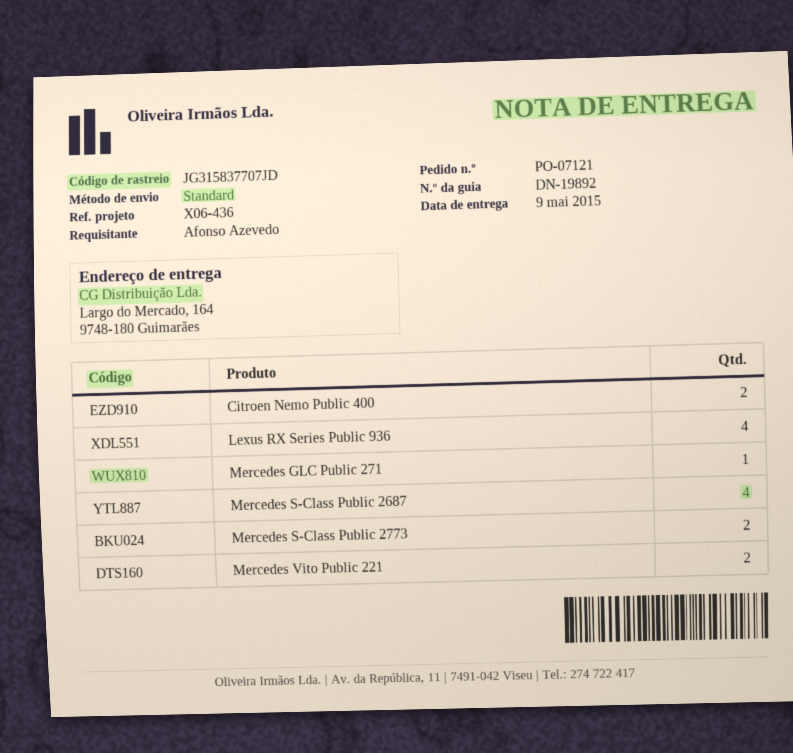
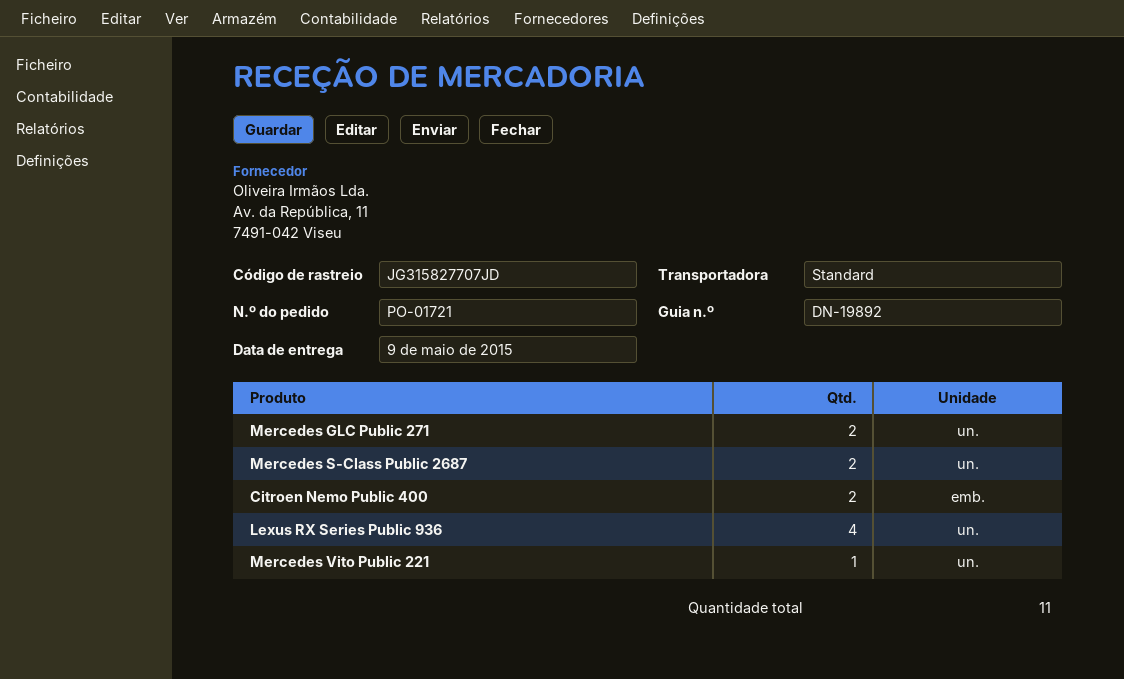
order number: PO-07121 -> PO-01721
tracking number: JG315837707JD -> JG315827707JD
Mercedes GLC Public 271: 1 -> 2
Mercedes S-Class Public 2687: 4 -> 2
Mercedes S-Class Public 2773: 2 -> none
Mercedes Vito Public 221: 2 -> 1

